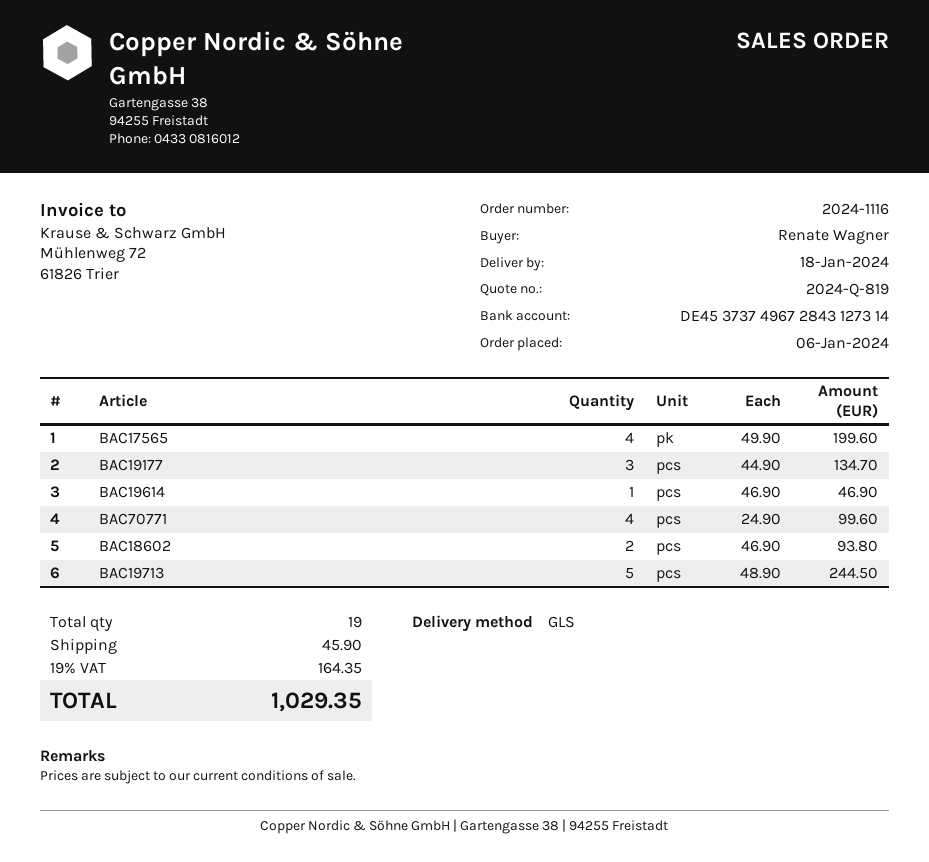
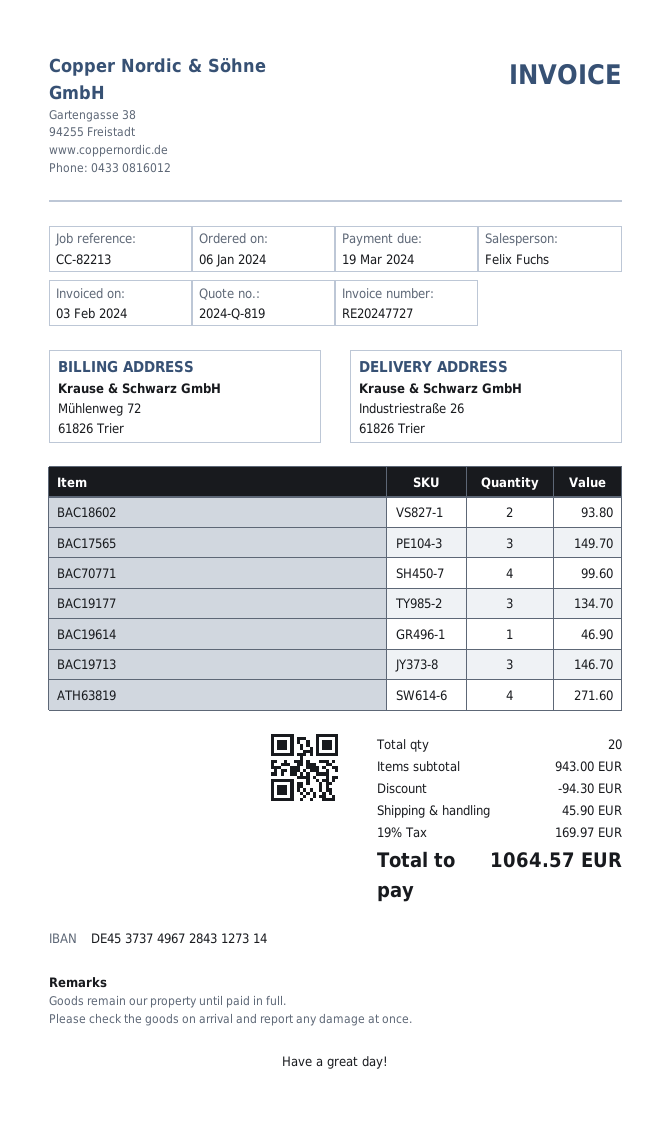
BAC17565: 4 for 199.60 -> 3 for 149.70
BAC19713: 5 for 244.50 -> 3 for 146.70
ATH63819: none -> 4 for 271.60
total quantity: 19 -> 20
discount: none -> 94.30
tax: 19% = 164.35 -> 19% = 169.97
total: 1029.35 -> 1064.57

